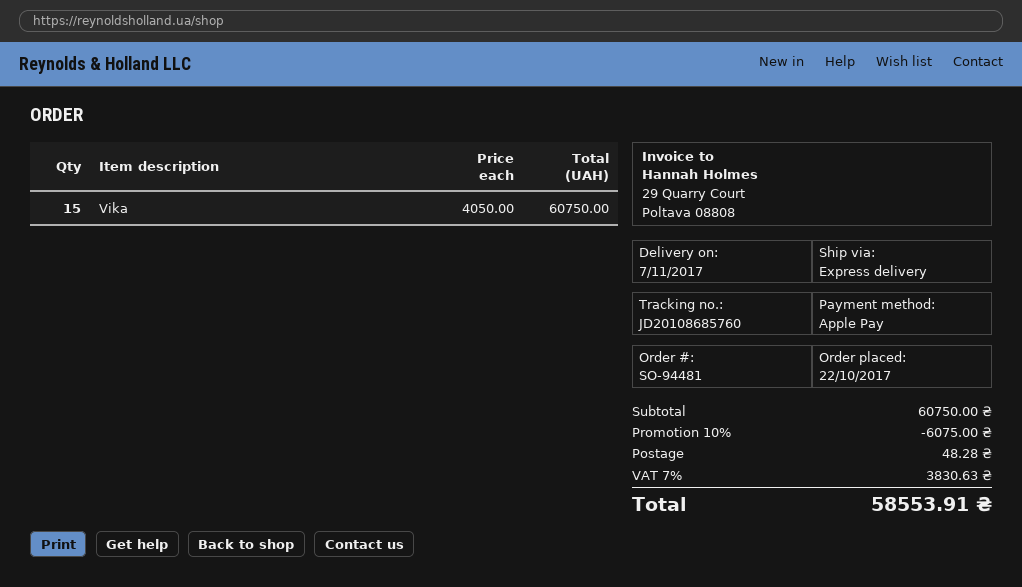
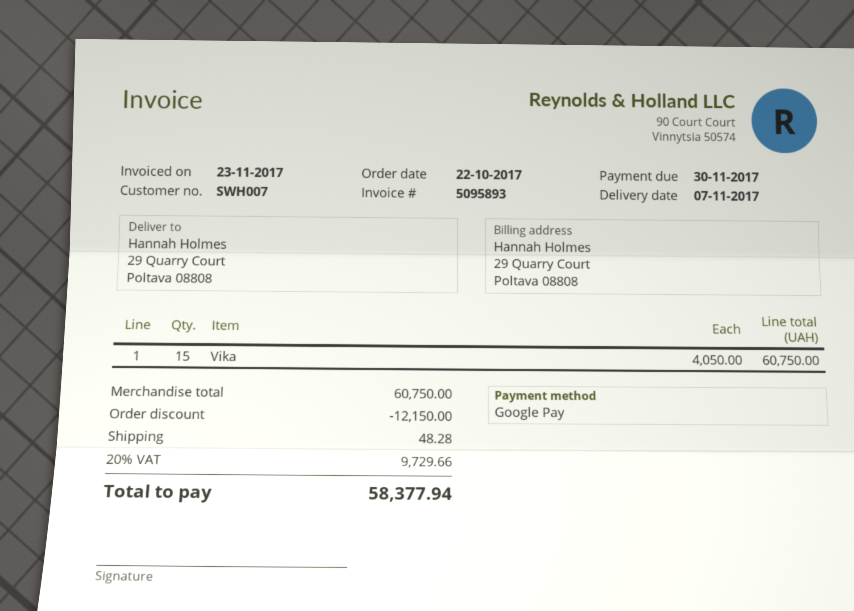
payment method: Apple Pay -> Google Pay
discount: 6075.00 -> 12150.00
tax: 7% = 3830.63 -> 20% = 9729.66
total: 58553.91 -> 58377.94

